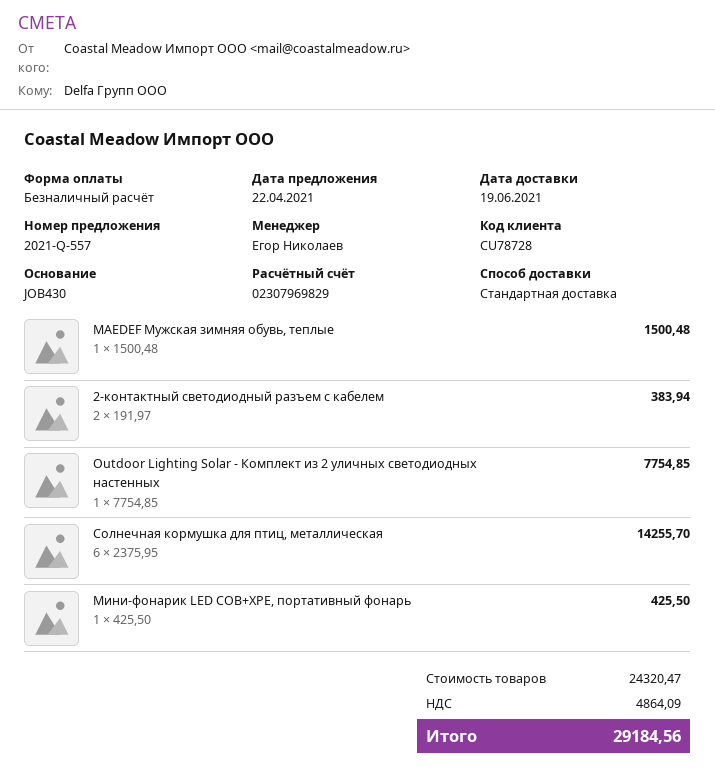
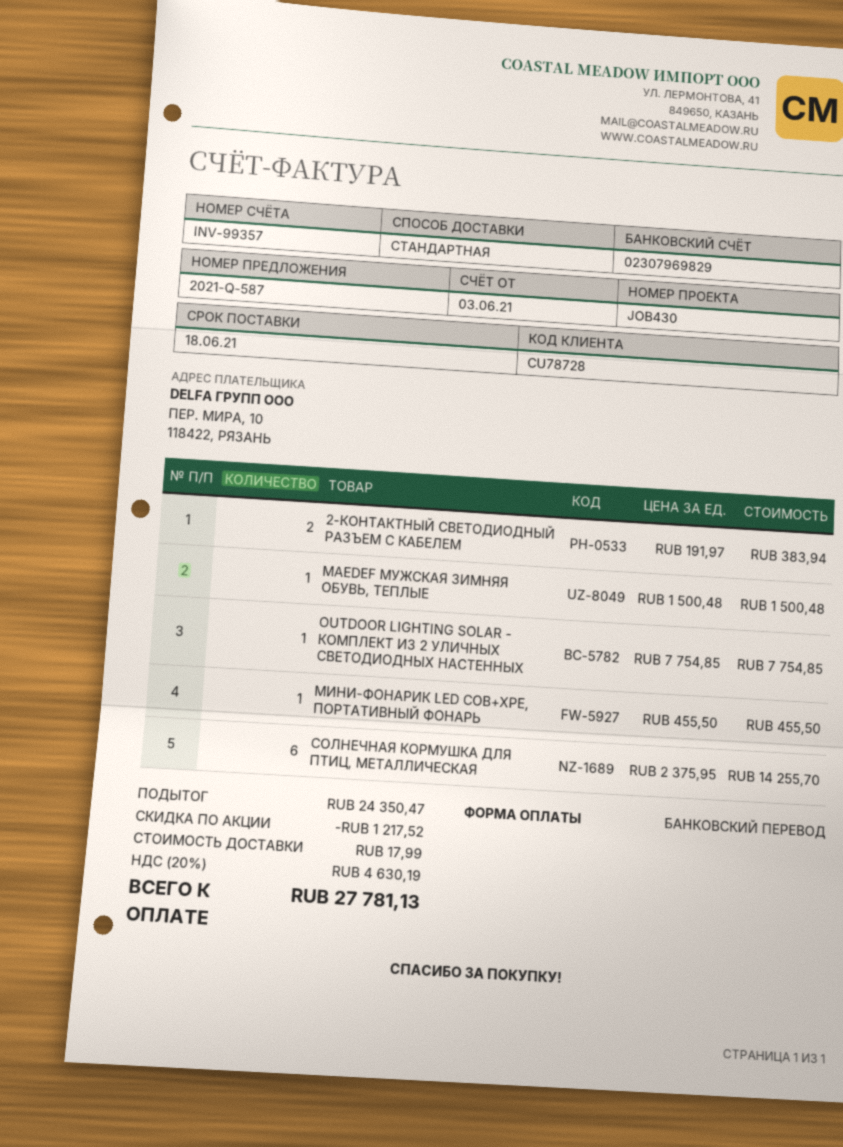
quote number: 2021-Q-557 -> 2021-Q-587
delivery date: 2021-06-19 -> 2021-06-18
Мини-фонарик LED COB+XPE, портативный фонарь: 1 x 425.50 = 425.50 -> 1 x 455.50 = 455.50
subtotal: 24320.47 -> 24350.47
discount: none -> 1217.52
shipping: none -> 17.99
tax: 4864.09 -> 4630.19
total: 29184.56 -> 27781.13

